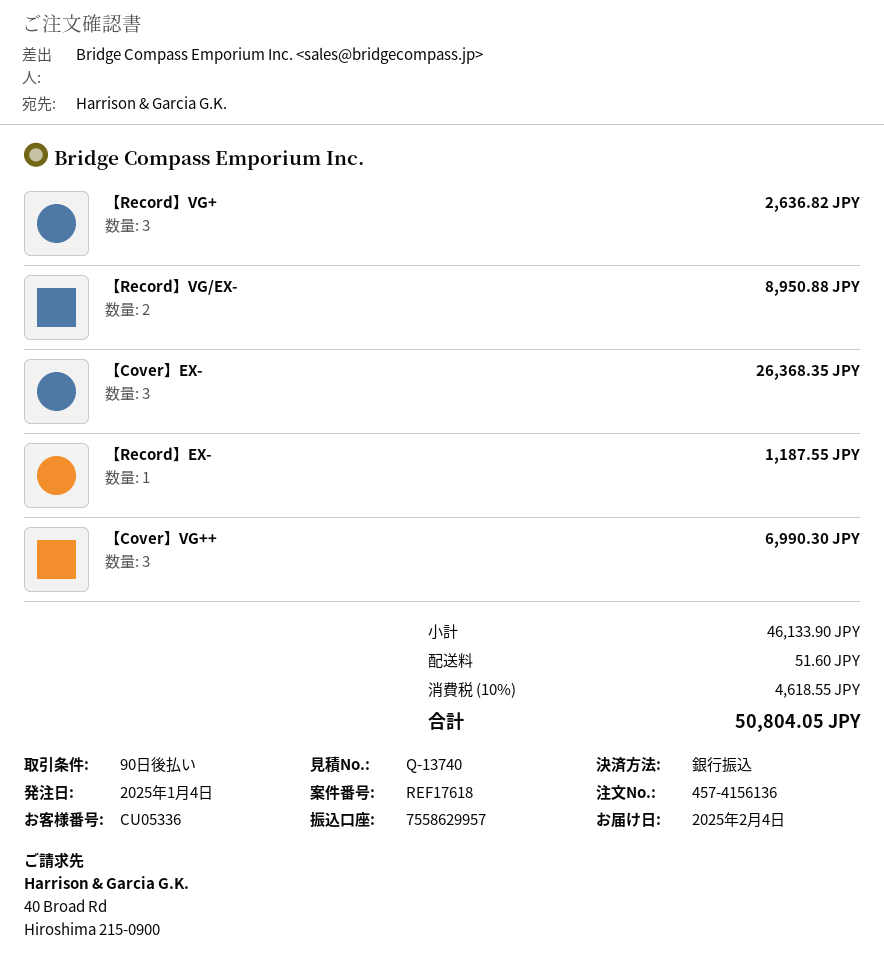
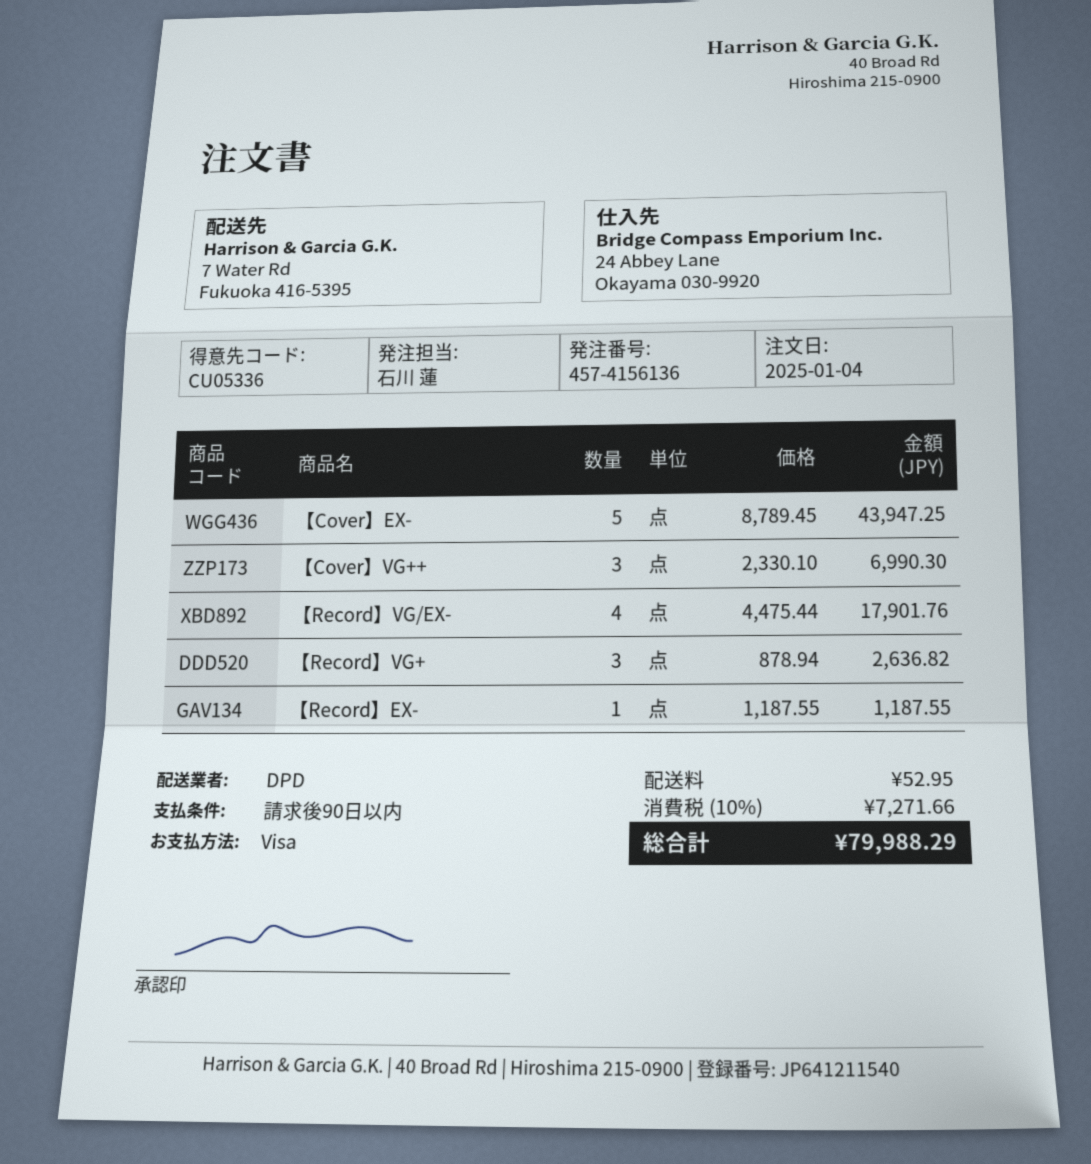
payment method: bank transfer -> Visa
【Record】VG/EX-: 2 for 8950.88 -> 4 for 17901.76
【Cover】EX-: 3 for 26368.35 -> 5 for 43947.25
shipping: 51.60 -> 52.95
tax: 10% = 4618.55 -> 10% = 7271.66
total: 50804.05 -> 79988.29

